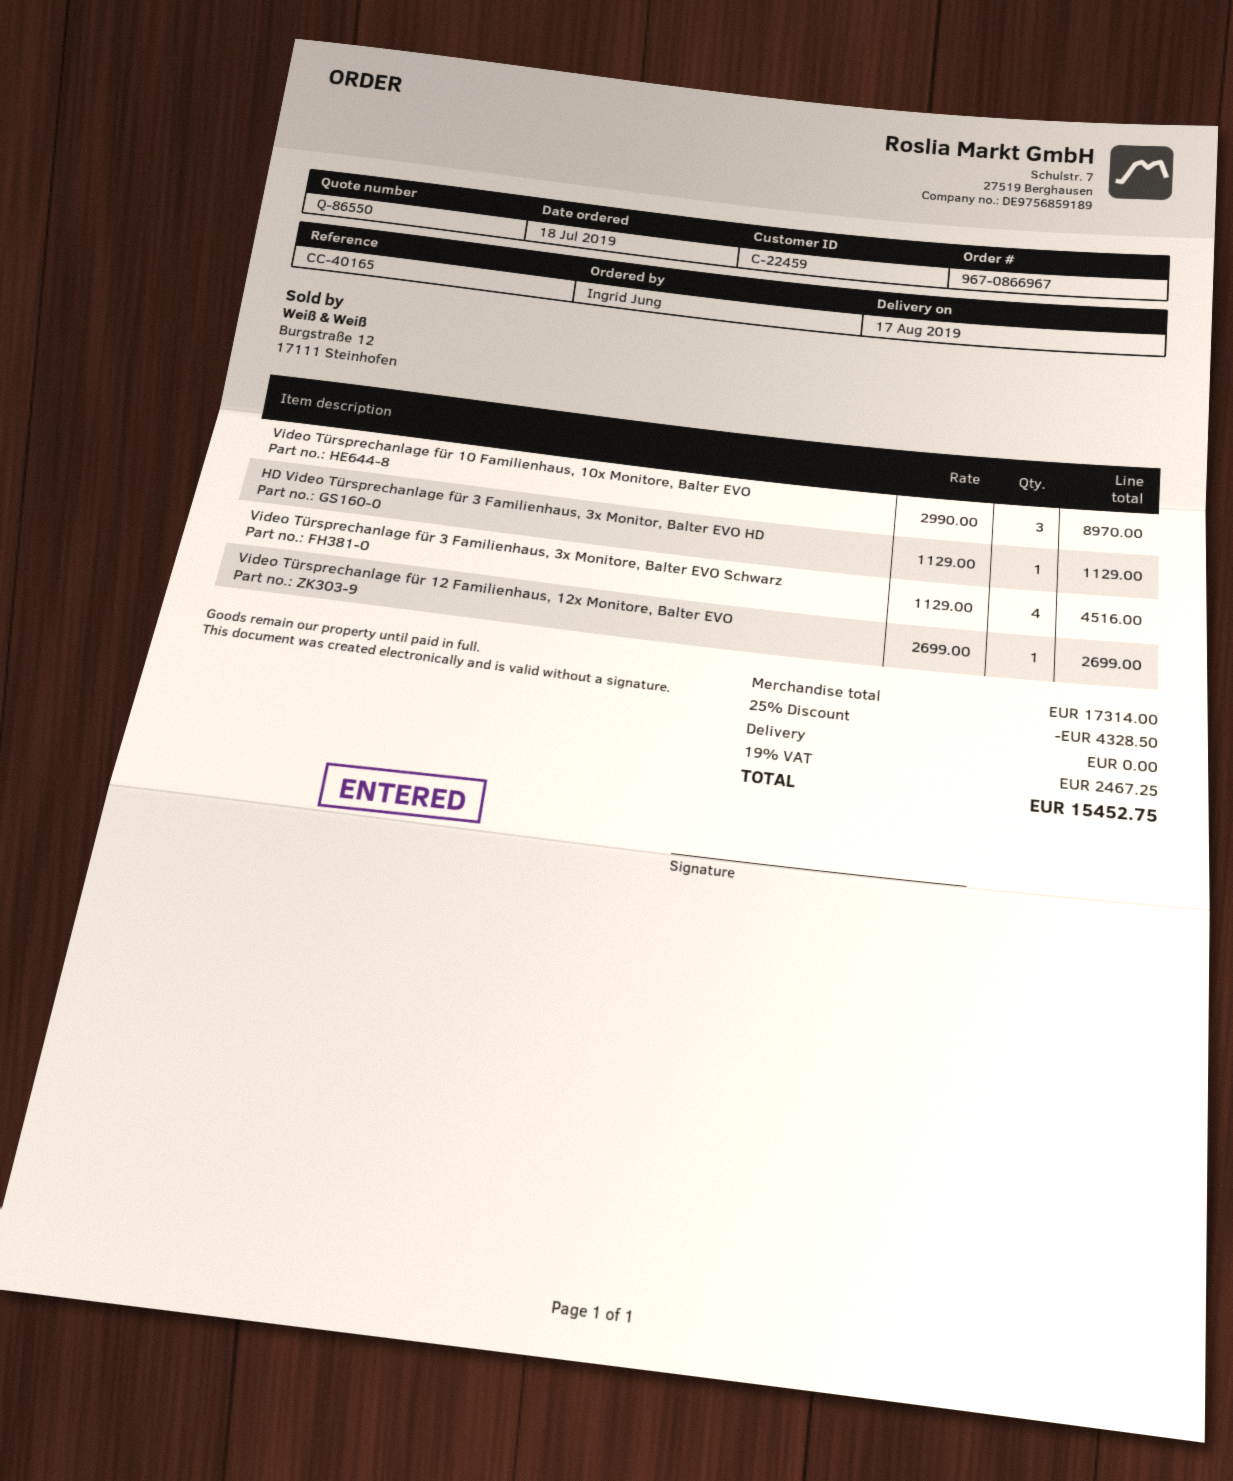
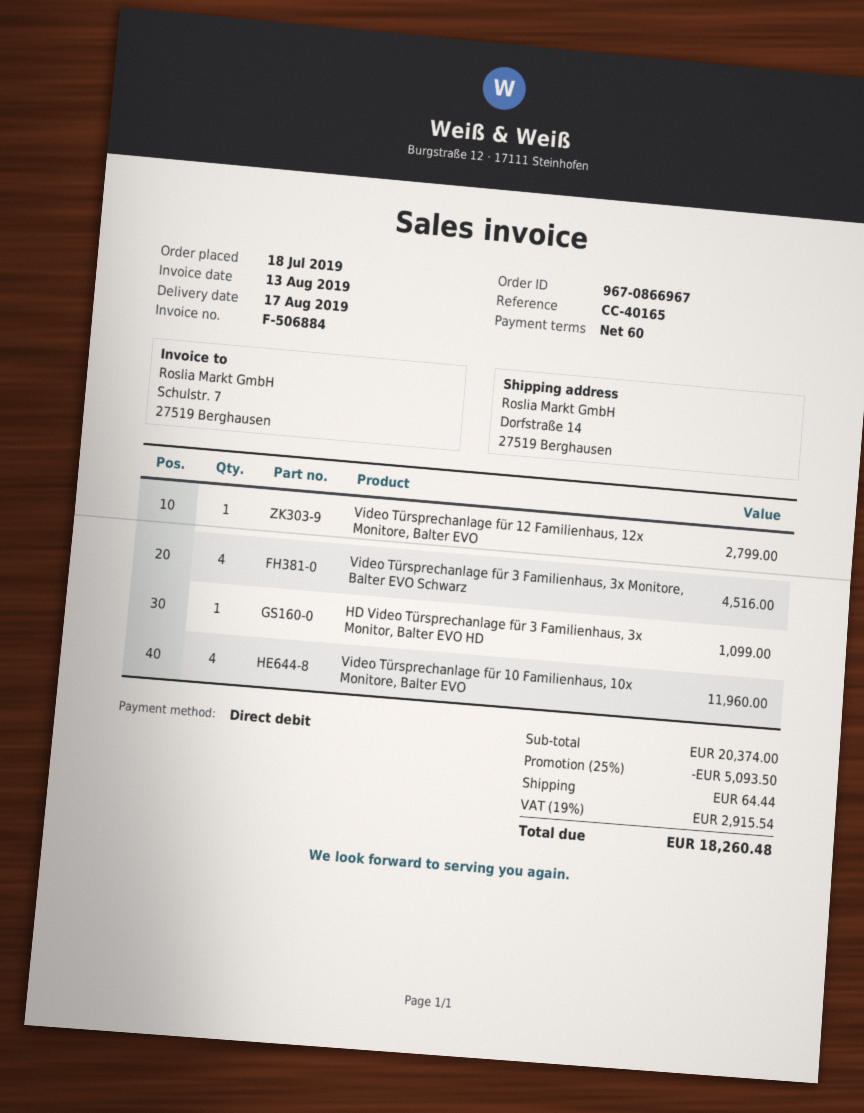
Video Türsprechanlage für 10 Familienhaus, 10x Monitore, Balter EVO: 3 for 8970.00 -> 4 for 11960.00
HD Video Türsprechanlage für 3 Familienhaus, 3x Monitor, Balter EVO HD: 1 for 1129.00 -> 1 for 1099.00
Video Türsprechanlage für 12 Familienhaus, 12x Monitore, Balter EVO: 1 for 2699.00 -> 1 for 2799.00
subtotal: 17314.00 -> 20374.00
discount: 25% = 4328.50 -> 25% = 5093.50
shipping: 0.00 -> 64.44
tax: 19% = 2467.25 -> 19% = 2915.54
total: 15452.75 -> 18260.48

